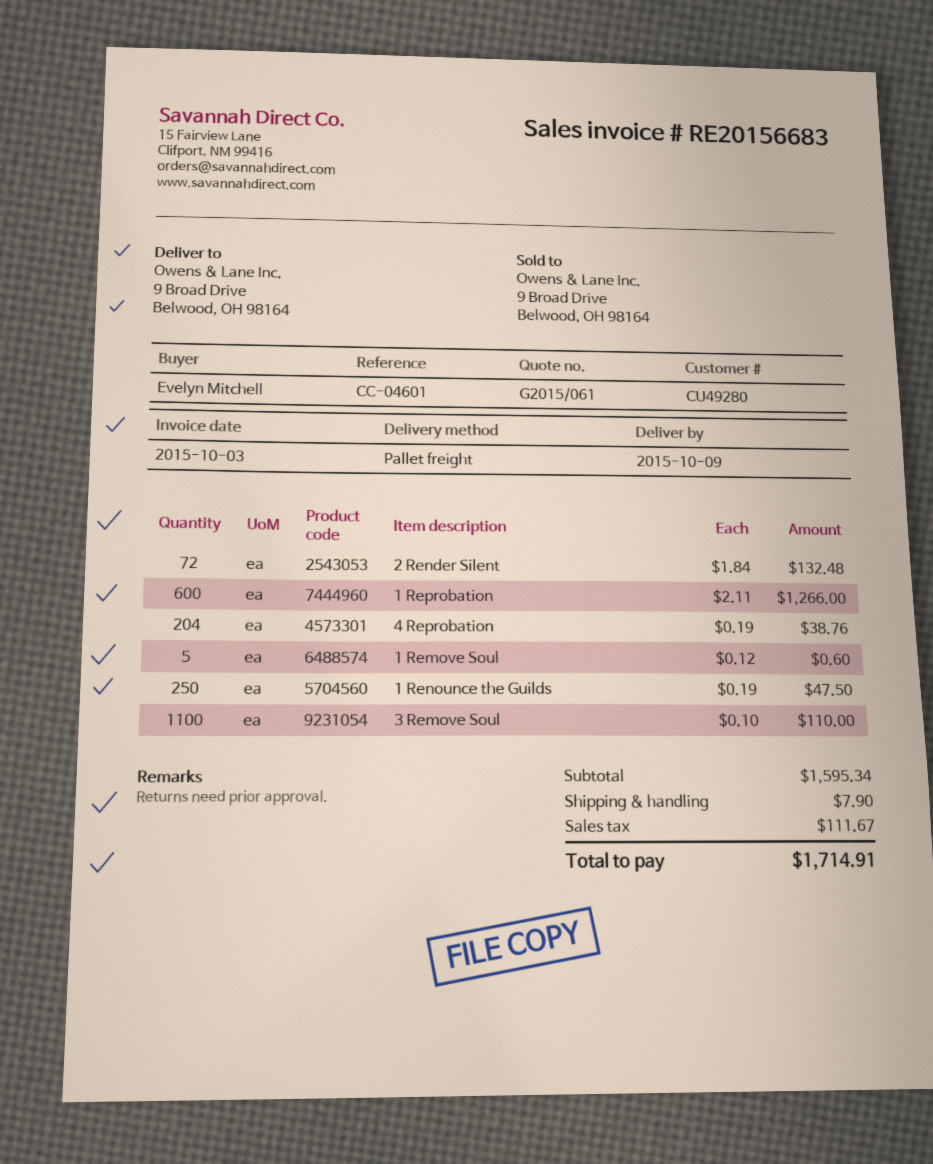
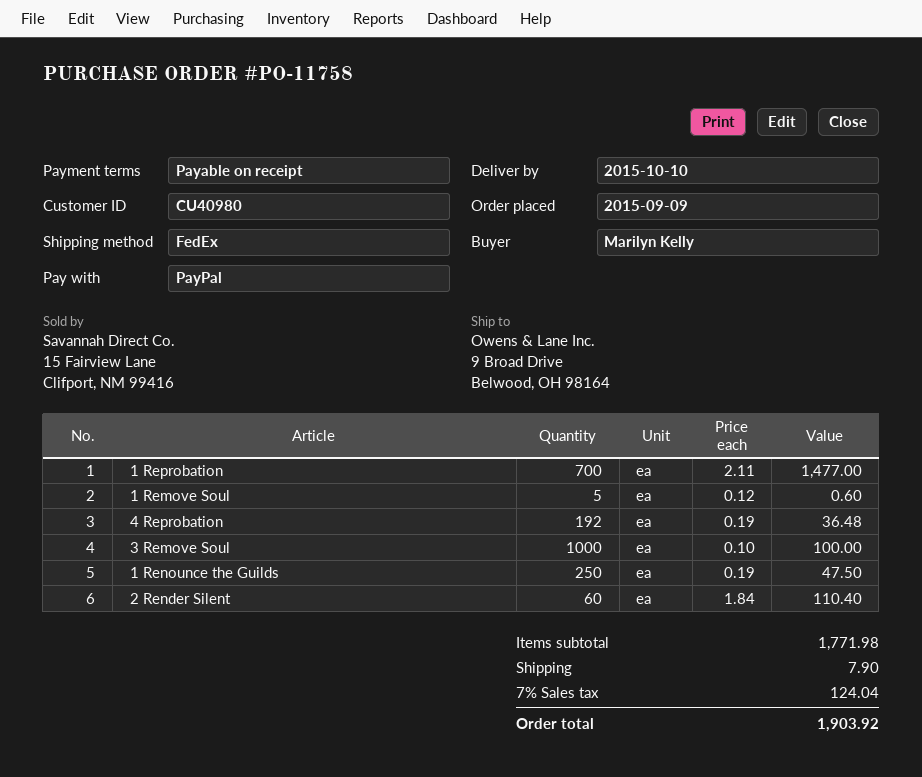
delivery date: 2015-10-09 -> 2015-10-10
customer number: CU49280 -> CU40980
ordered by: Evelyn Mitchell -> Marilyn Kelly
shipping method: pallet freight -> FedEx
2 Render Silent: 72 x 1.84 = 132.48 -> 60 x 1.84 = 110.40
1 Reprobation: 600 x 2.11 = 1266.00 -> 700 x 2.11 = 1477.00
4 Reprobation: 204 x 0.19 = 38.76 -> 192 x 0.19 = 36.48
3 Remove Soul: 1100 x 0.10 = 110.00 -> 1000 x 0.10 = 100.00
subtotal: 1595.34 -> 1771.98
tax: 111.67 -> 124.04
total: 1714.91 -> 1903.92

